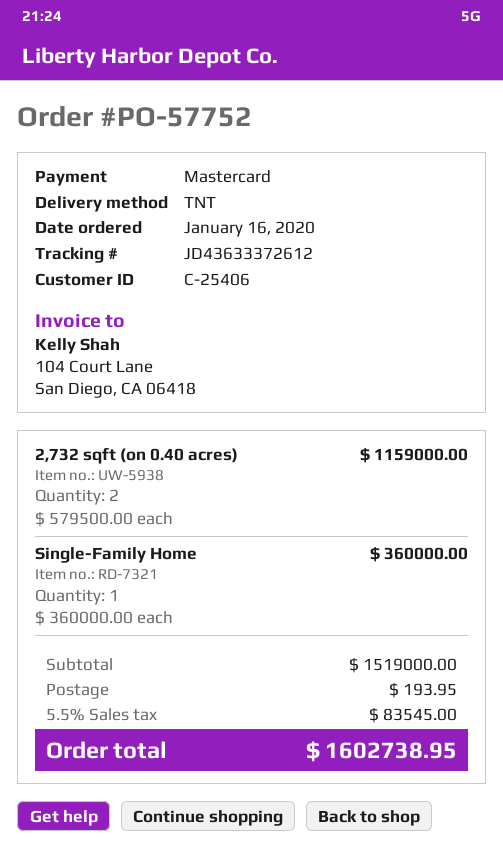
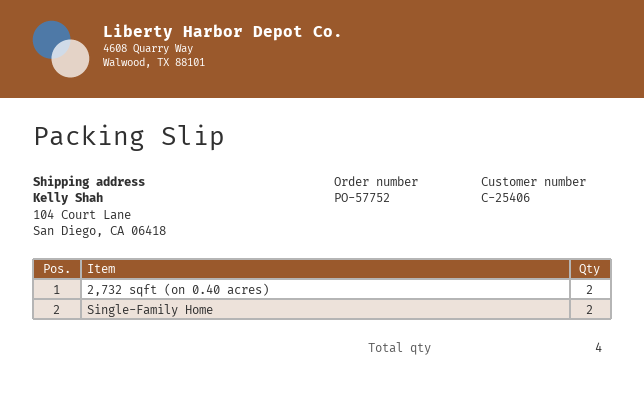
Single-Family Home: 1 -> 2

